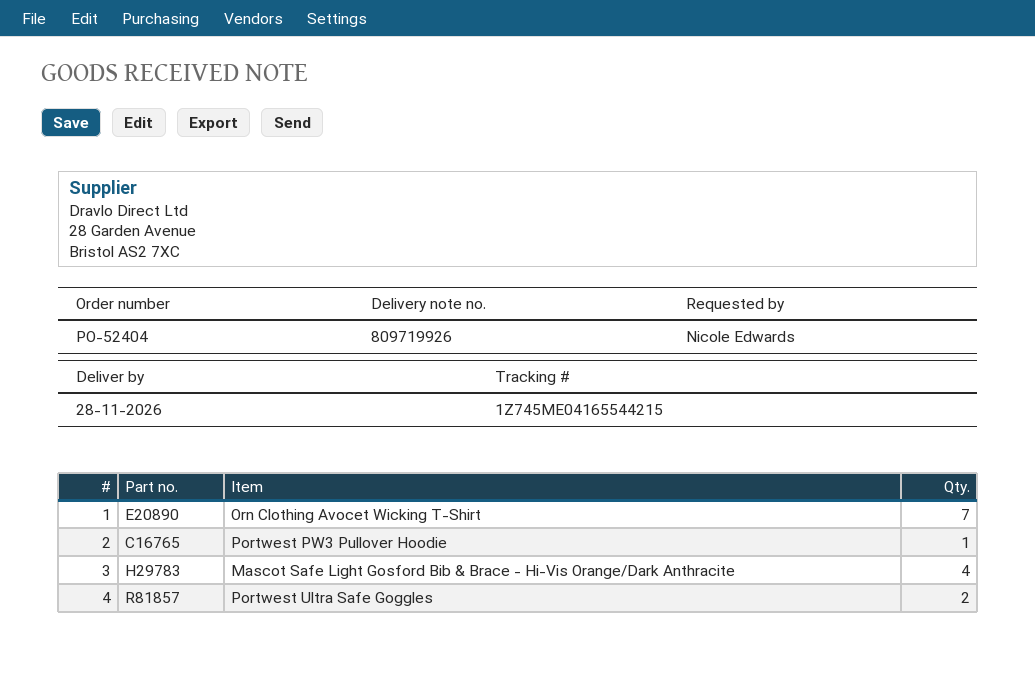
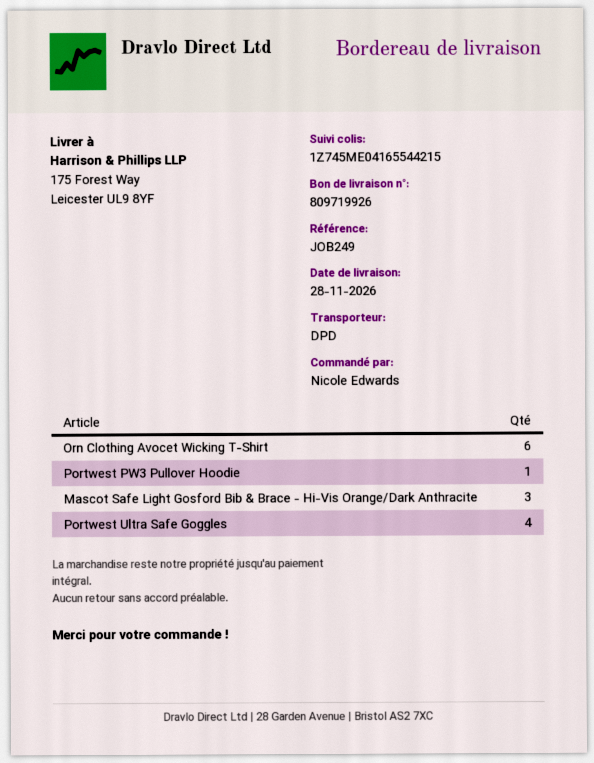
Orn Clothing Avocet Wicking T-Shirt: 7 -> 6
Mascot Safe Light Gosford Bib & Brace - Hi-Vis Orange/Dark Anthracite: 4 -> 3
Portwest Ultra Safe Goggles: 2 -> 4

